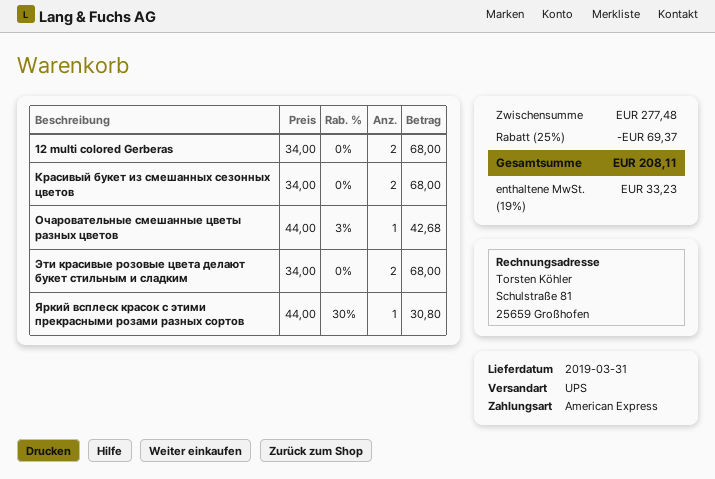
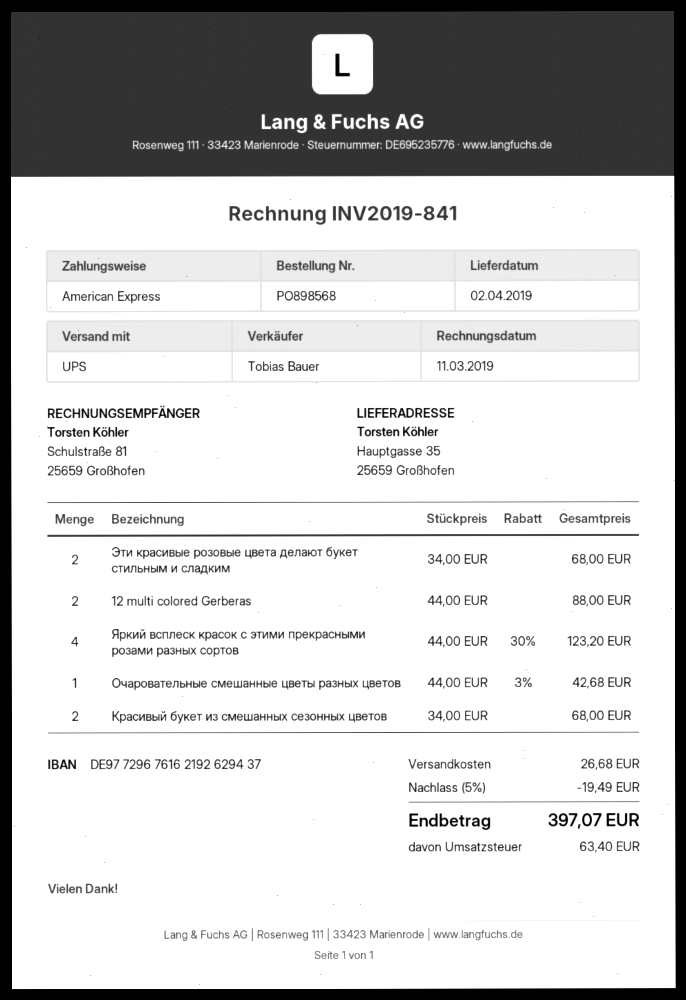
delivery date: 2019-03-31 -> 2019-04-02
12 multi colored Gerberas: 2 x 34.00 = 68.00 -> 2 x 44.00 = 88.00
Яркий всплеск красок с этими прекрасными розами разных сортов: 1 x 44.00 - 30% = 30.80 -> 4 x 44.00 - 30% = 123.20
discount: 25% = 69.37 -> 5% = 19.49
shipping: none -> 26.68
tax: 33.23 -> 63.40
total: 208.11 -> 397.07

